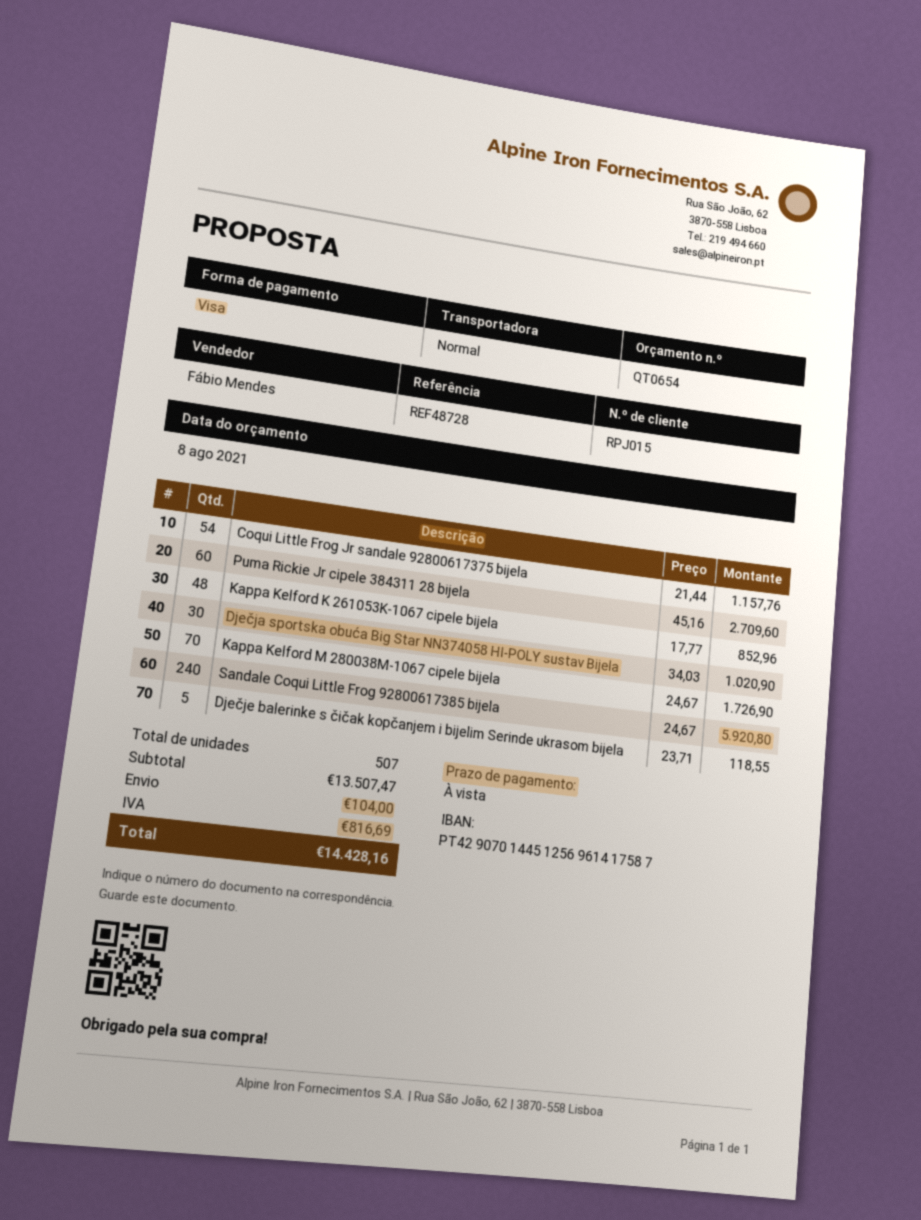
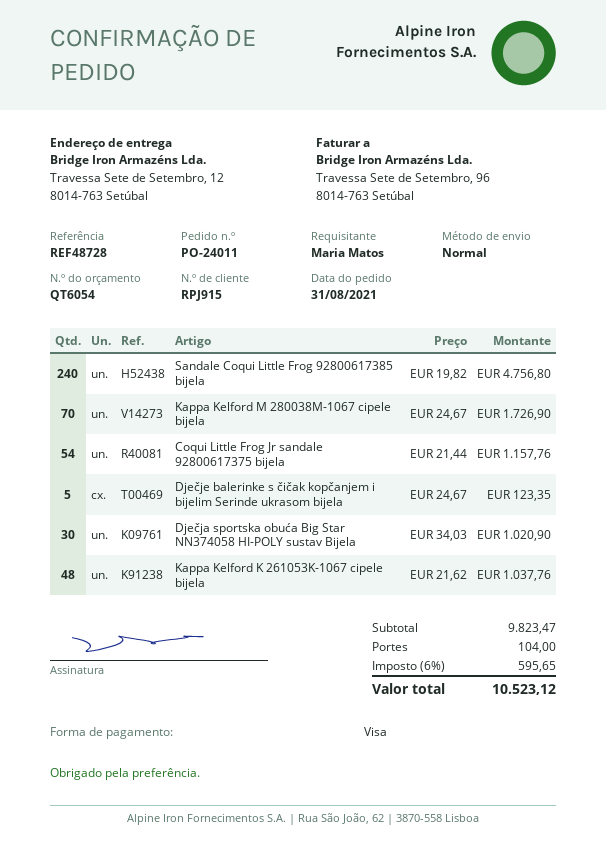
quote number: QT0654 -> QT6054
customer number: RPJ015 -> RPJ915
Puma Rickie Jr cipele 384311 28 bijela: 60 x 45.16 = 2709.60 -> none
Kappa Kelford K 261053K-1067 cipele bijela: 48 x 17.77 = 852.96 -> 48 x 21.62 = 1037.76
Sandale Coqui Little Frog 92800617385 bijela: 240 x 24.67 = 5920.80 -> 240 x 19.82 = 4756.80
Dječje balerinke s čičak kopčanjem i bijelim Serinde ukrasom bijela: 5 x 23.71 = 118.55 -> 5 x 24.67 = 123.35
subtotal: 13507.47 -> 9823.47
tax: 816.69 -> 595.65
total: 14428.16 -> 10523.12

